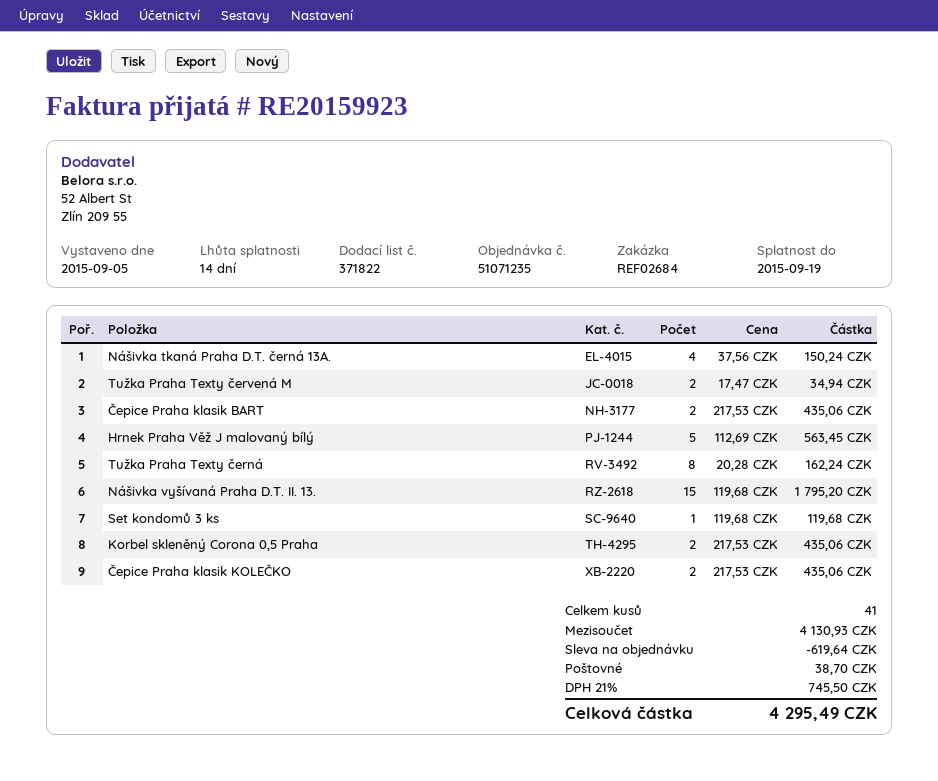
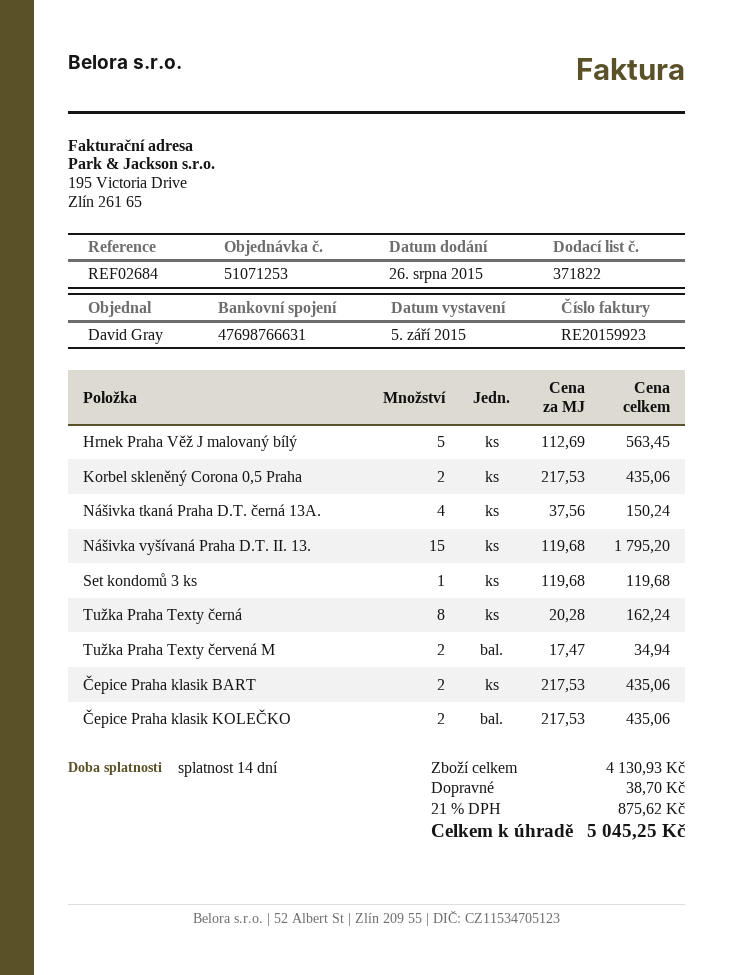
order number: 51071235 -> 51071253
discount: 619.64 -> none
tax: 21% = 745.50 -> 21% = 875.62
total: 4295.49 -> 5045.25

